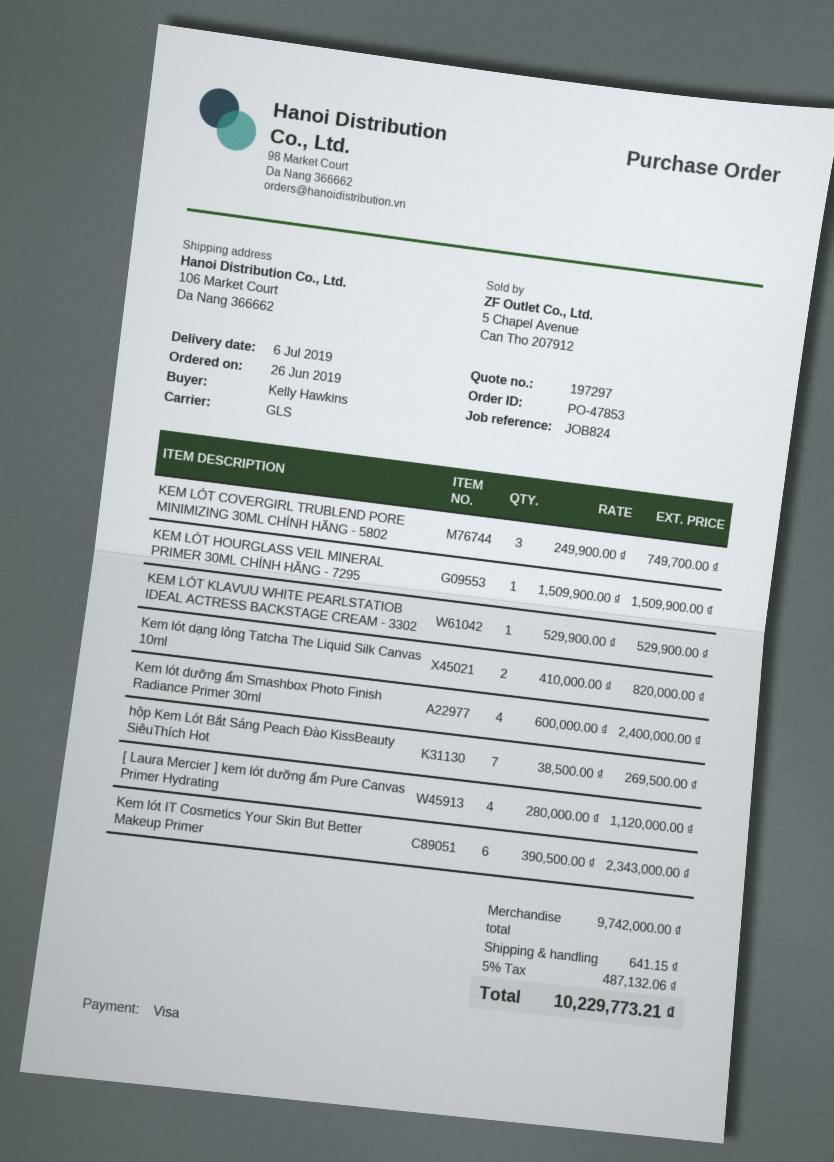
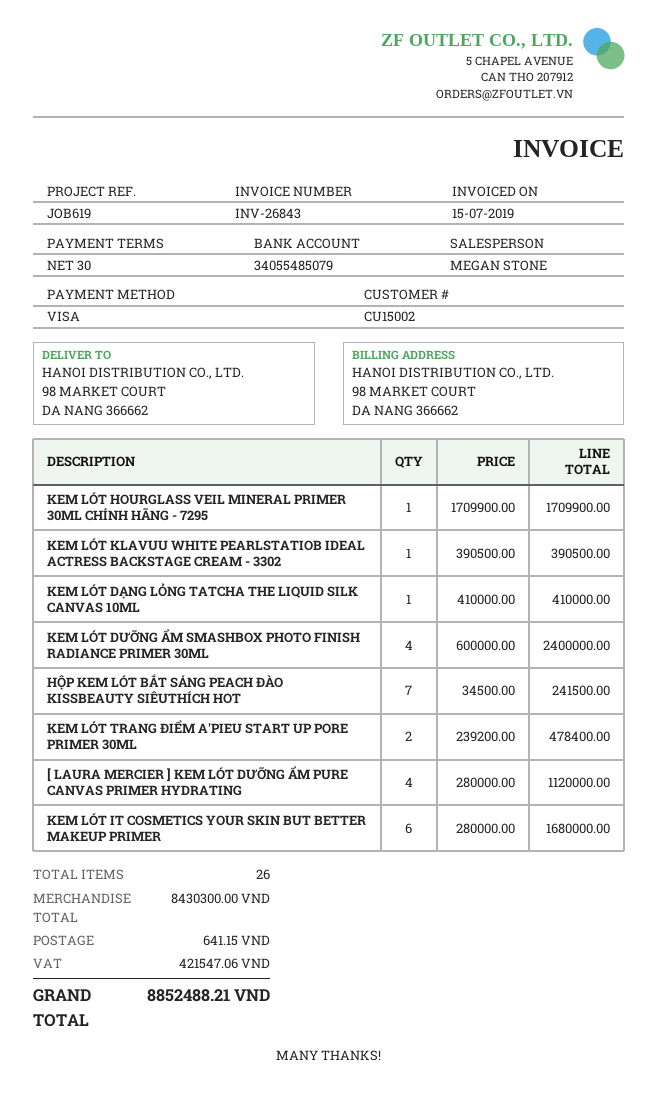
reference: JOB824 -> JOB619
ship to: 106 Market Court, Da Nang 366662 -> 98 MARKET COURT, DA NANG 366662
KEM LÓT COVERGIRL TRUBLEND PORE MINIMIZING 30ML CHÍNH HÃNG - 5802: 3 x 249900.00 = 749700.00 -> none
KEM LÓT HOURGLASS VEIL MINERAL PRIMER 30ML CHÍNH HÃNG - 7295: 1 x 1509900.00 = 1509900.00 -> 1 x 1709900.00 = 1709900.00
KEM LÓT KLAVUU WHITE PEARLSTATIOB IDEAL ACTRESS BACKSTAGE CREAM - 3302: 1 x 529900.00 = 529900.00 -> 1 x 390500.00 = 390500.00
Kem lót dạng lỏng Tatcha The Liquid Silk Canvas 10ml: 2 x 410000.00 = 820000.00 -> 1 x 410000.00 = 410000.00
hộp Kem Lót Bắt Sáng Peach Đào KissBeauty SiêuThích Hot: 7 x 38500.00 = 269500.00 -> 7 x 34500.00 = 241500.00
Kem lót IT Cosmetics Your Skin But Better Makeup Primer: 6 x 390500.00 = 2343000.00 -> 6 x 280000.00 = 1680000.00
KEM LÓT TRANG ĐIỂM A'PIEU START UP PORE PRIMER 30ML: none -> 2 x 239200.00 = 478400.00
subtotal: 9742000.00 -> 8430300.00
tax: 487132.06 -> 421547.06
total: 10229773.21 -> 8852488.21

